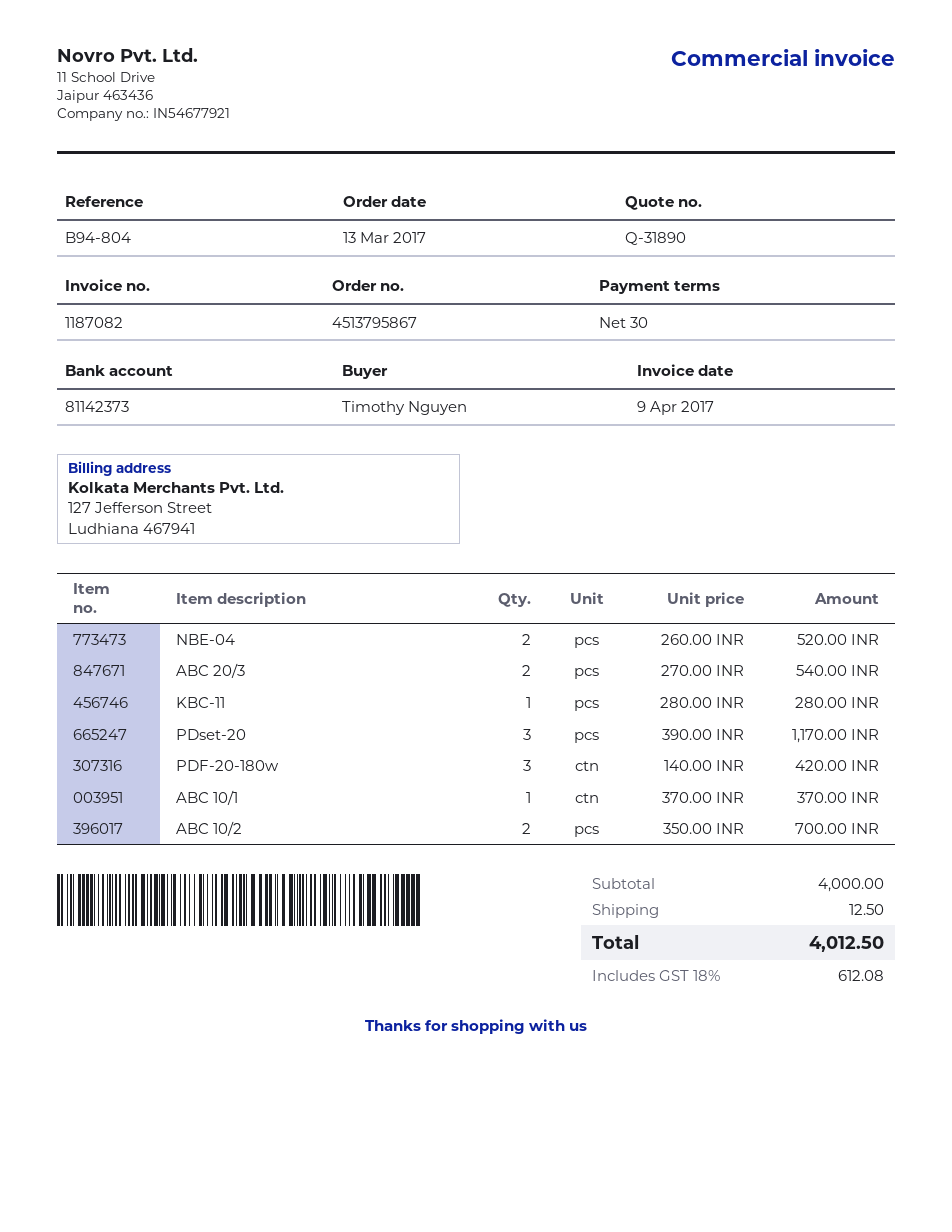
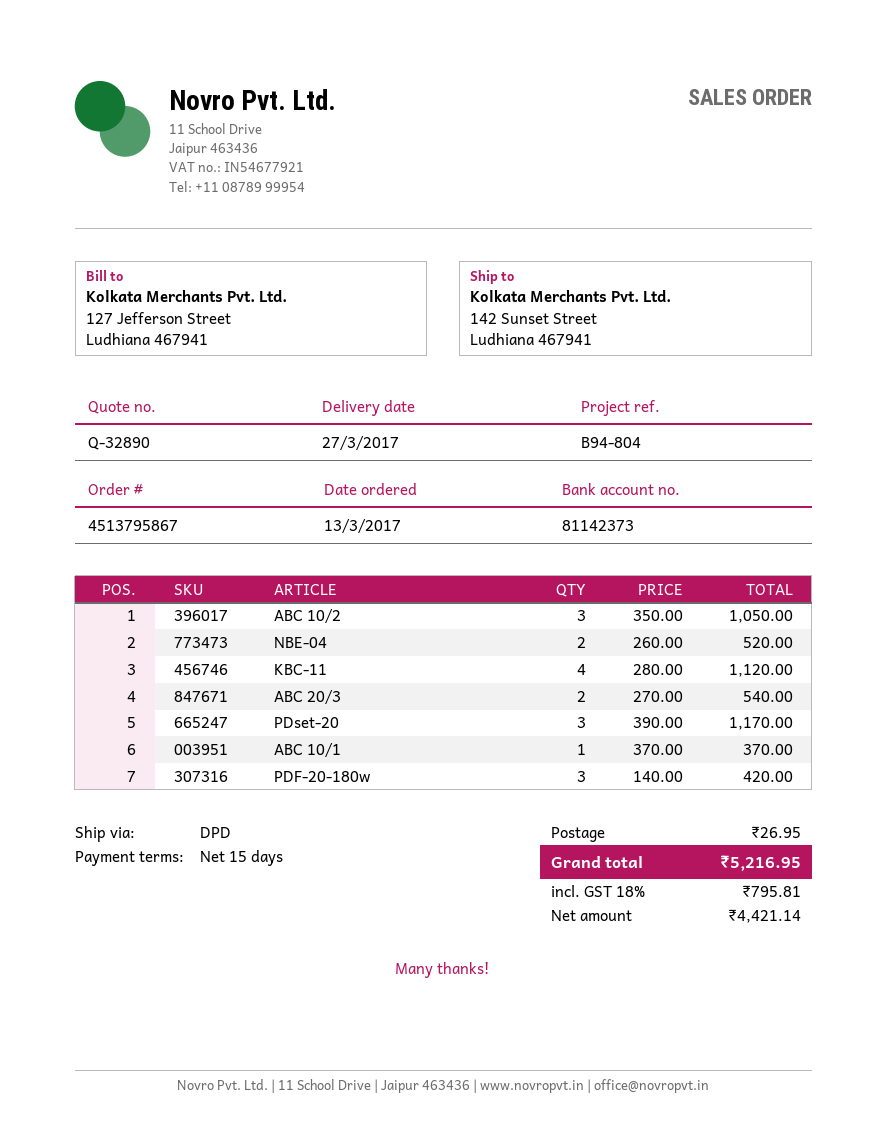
quote number: Q-31890 -> Q-32890
payment terms: 30 days -> 15 days
KBC-11: 1 x 280.00 = 280.00 -> 4 x 280.00 = 1120.00
ABC 10/2: 2 x 350.00 = 700.00 -> 3 x 350.00 = 1050.00
shipping: 12.50 -> 26.95
tax: 18% = 612.08 -> 18% = 795.81
total: 4012.50 -> 5216.95

